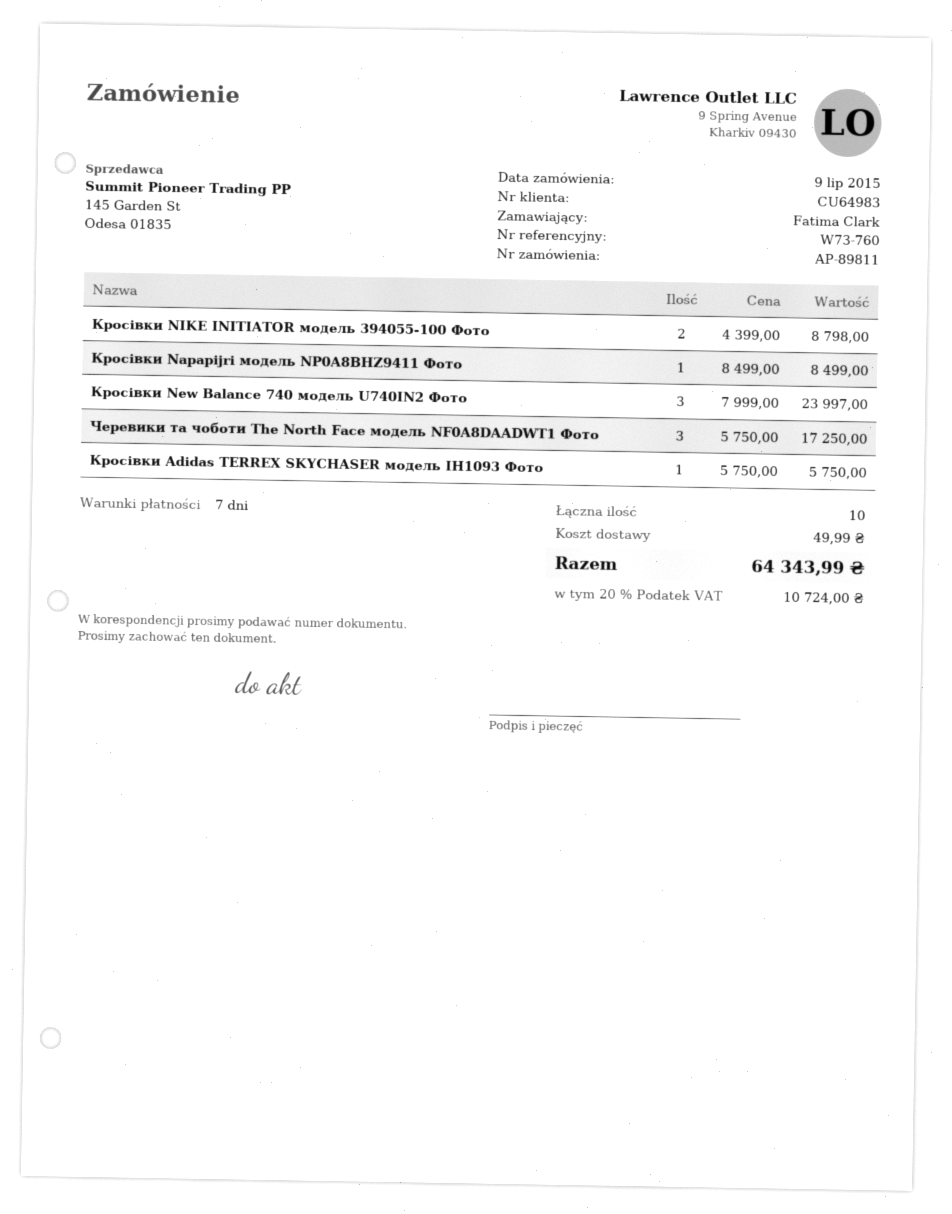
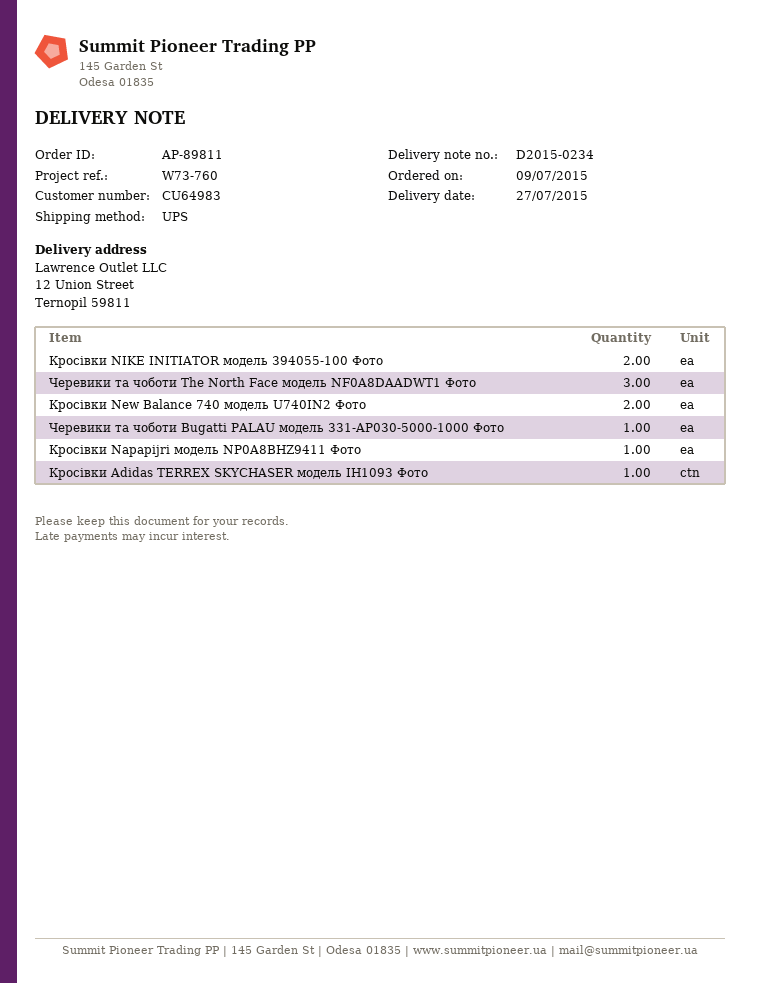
Кросівки New Balance 740 модель U740IN2 Фото: 3 -> 2
Черевики та чоботи Bugatti PALAU модель 331-AP030-5000-1000 Фото: none -> 1

